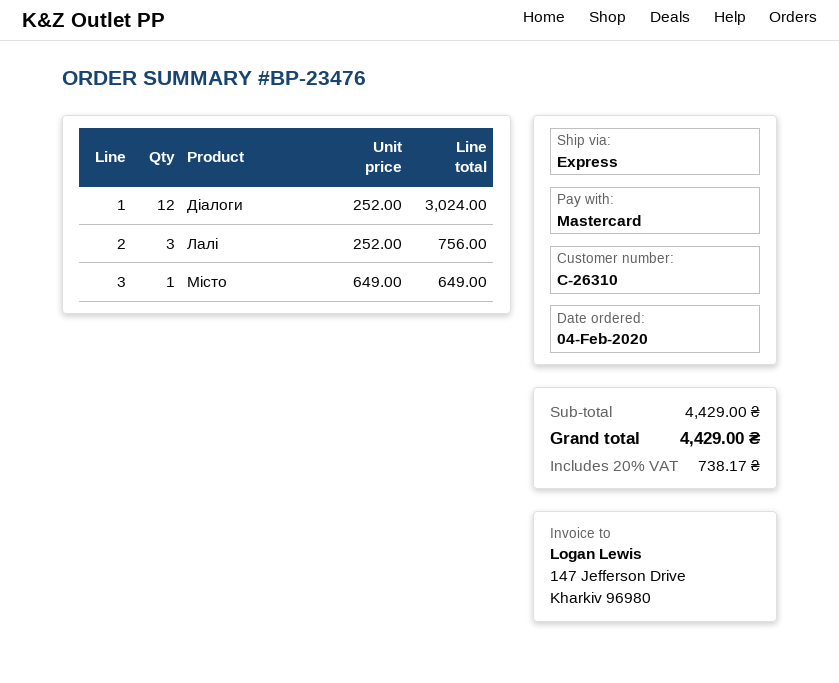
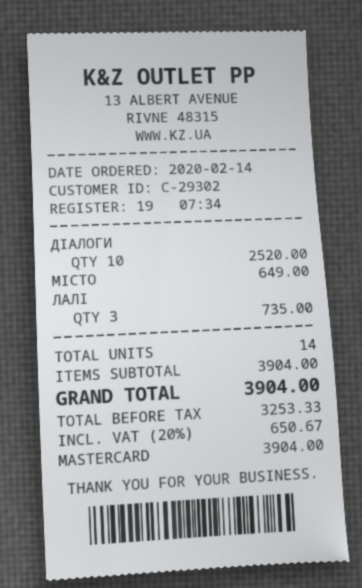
order date: 2020-02-04 -> 2020-02-14
customer number: C-26310 -> C-29302
Діалоги: 12 for 3024.00 -> 10 for 2520.00
Лалі: 3 for 756.00 -> 3 for 735.00
subtotal: 4429.00 -> 3904.00
tax: 20% = 738.17 -> 20% = 650.67
total: 4429.00 -> 3904.00

